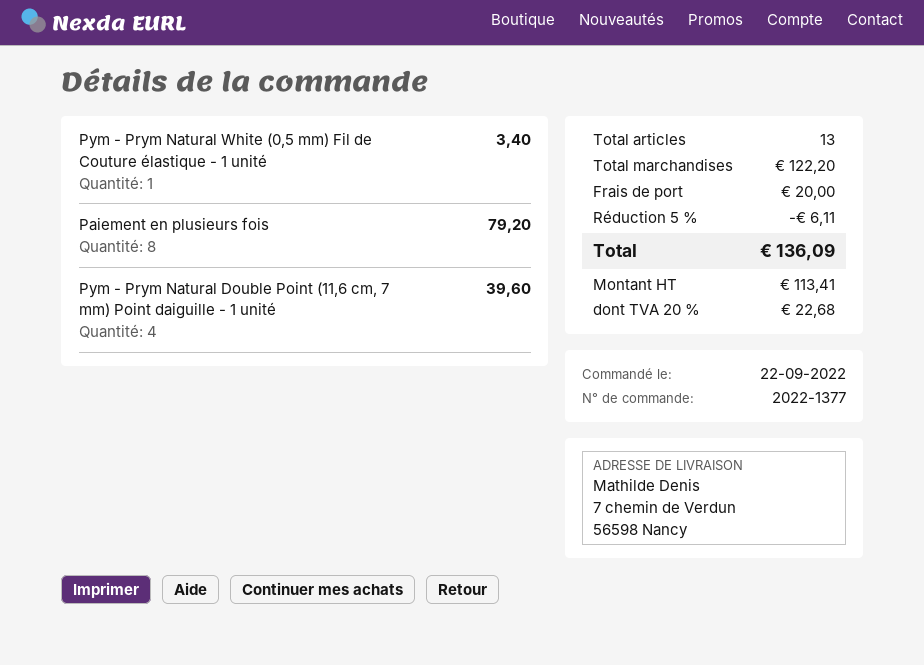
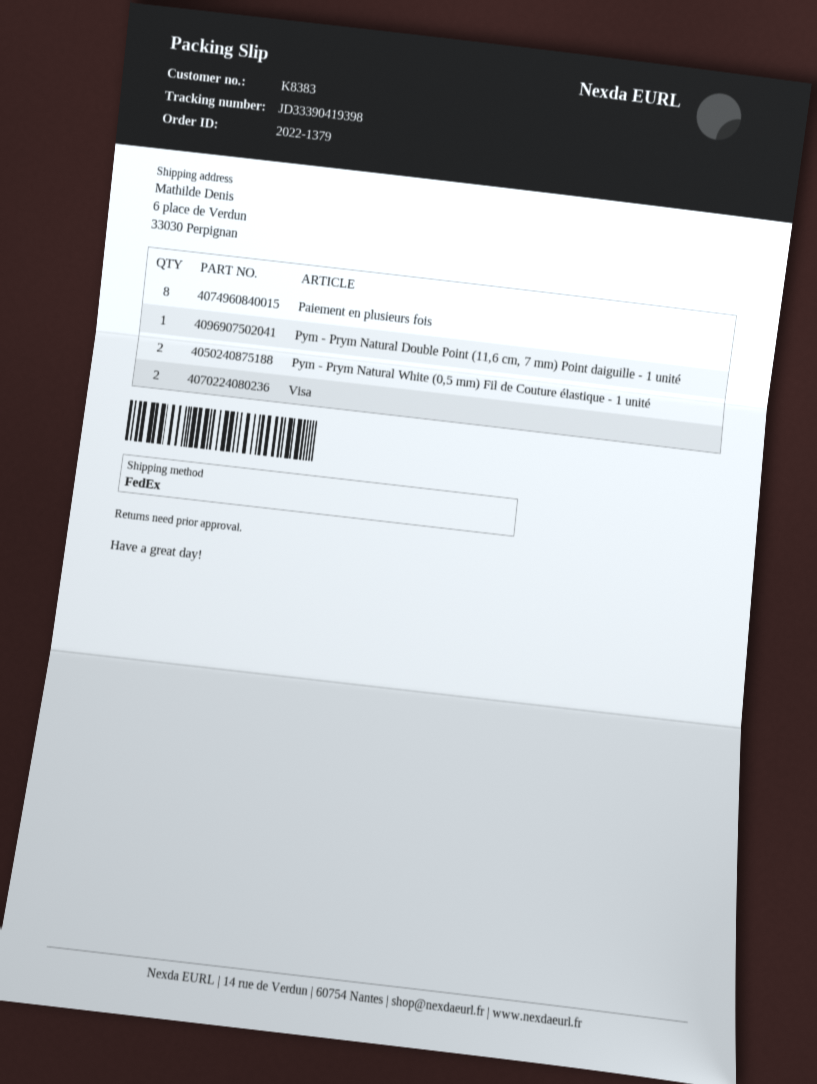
order number: 2022-1377 -> 2022-1379
ship to: 7 chemin de Verdun, 56598 Nancy -> 6 place de Verdun, 33030 Perpignan
Pym - Prym Natural White (0,5 mm) Fil de Couture élastique - 1 unité: 1 -> 2
Pym - Prym Natural Double Point (11,6 cm, 7 mm) Point daiguille - 1 unité: 4 -> 1
Visa: none -> 2

